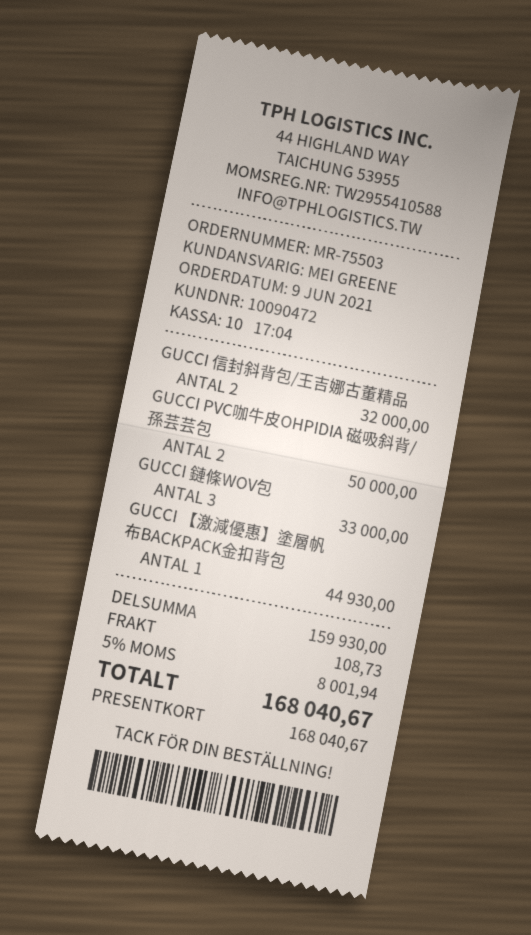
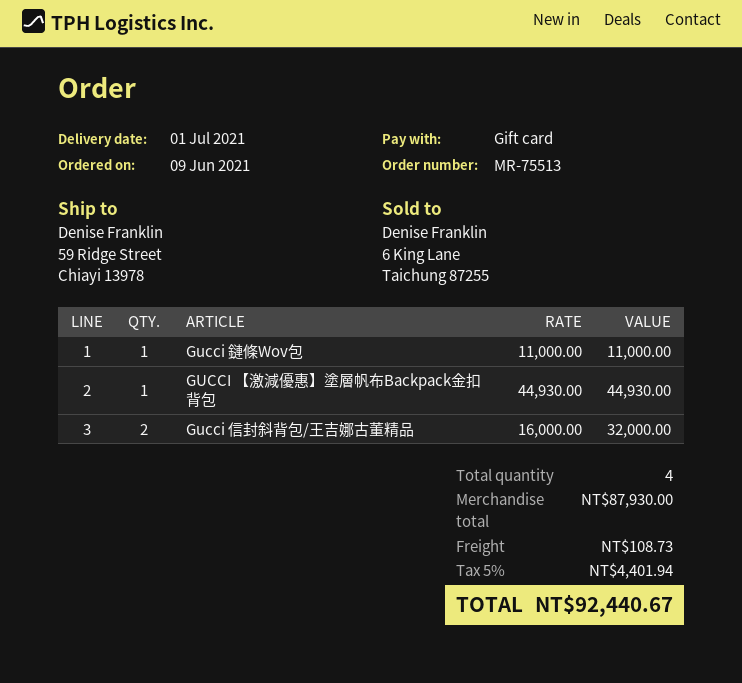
order number: MR-75503 -> MR-75513
GUCCI PVC咖牛皮OHPIDIA 磁吸斜背/孫芸芸包: 2 for 50000.00 -> none
GUCCI 鏈條WOV包: 3 for 33000.00 -> 1 for 11000.00
subtotal: 159930.00 -> 87930.00
tax: 5% = 8001.94 -> 5% = 4401.94
total: 168040.67 -> 92440.67

